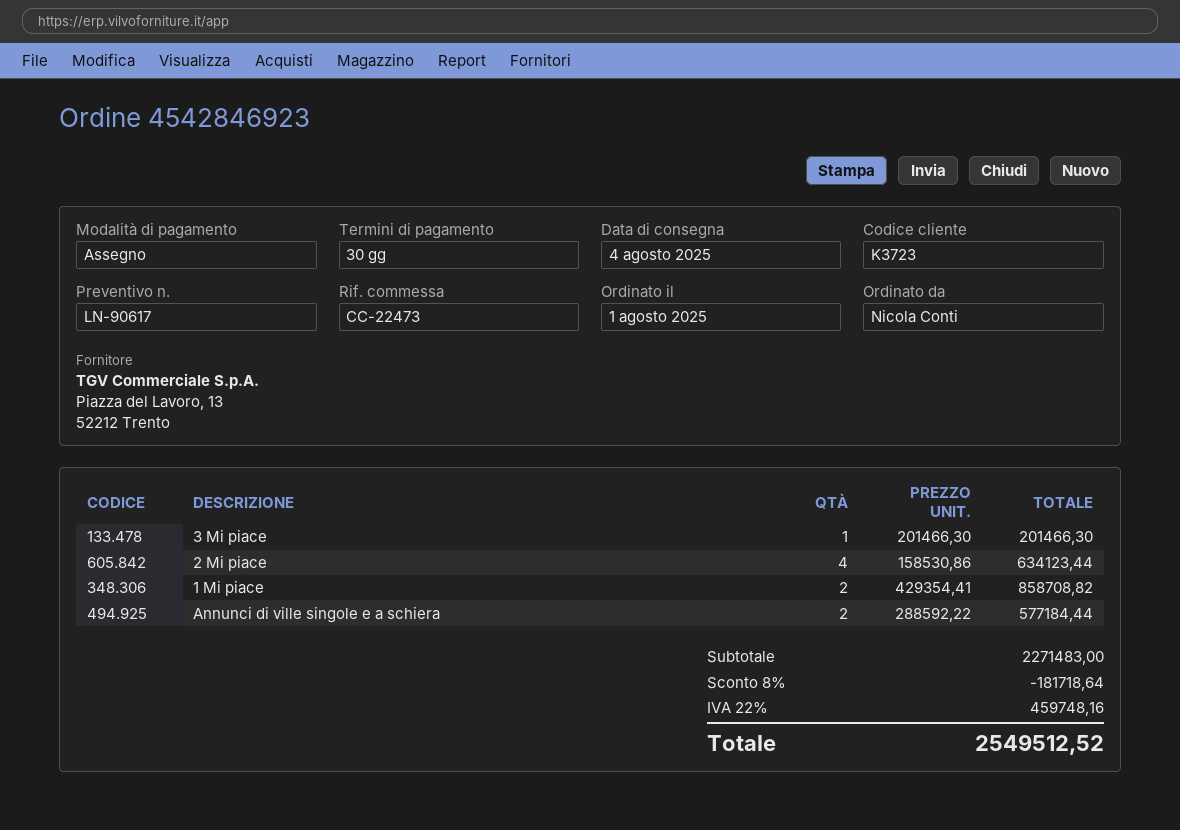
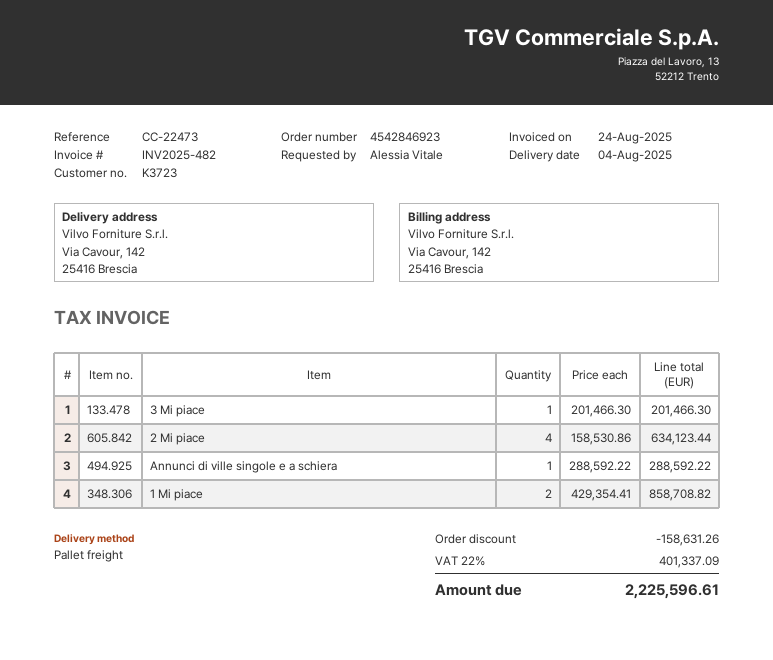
ordered by: Nicola Conti -> Alessia Vitale
Annunci di ville singole e a schiera: 2 x 288592.22 = 577184.44 -> 1 x 288592.22 = 288592.22
discount: 181718.64 -> 158631.26
tax: 22% = 459748.16 -> 22% = 401337.09
total: 2549512.52 -> 2225596.61

